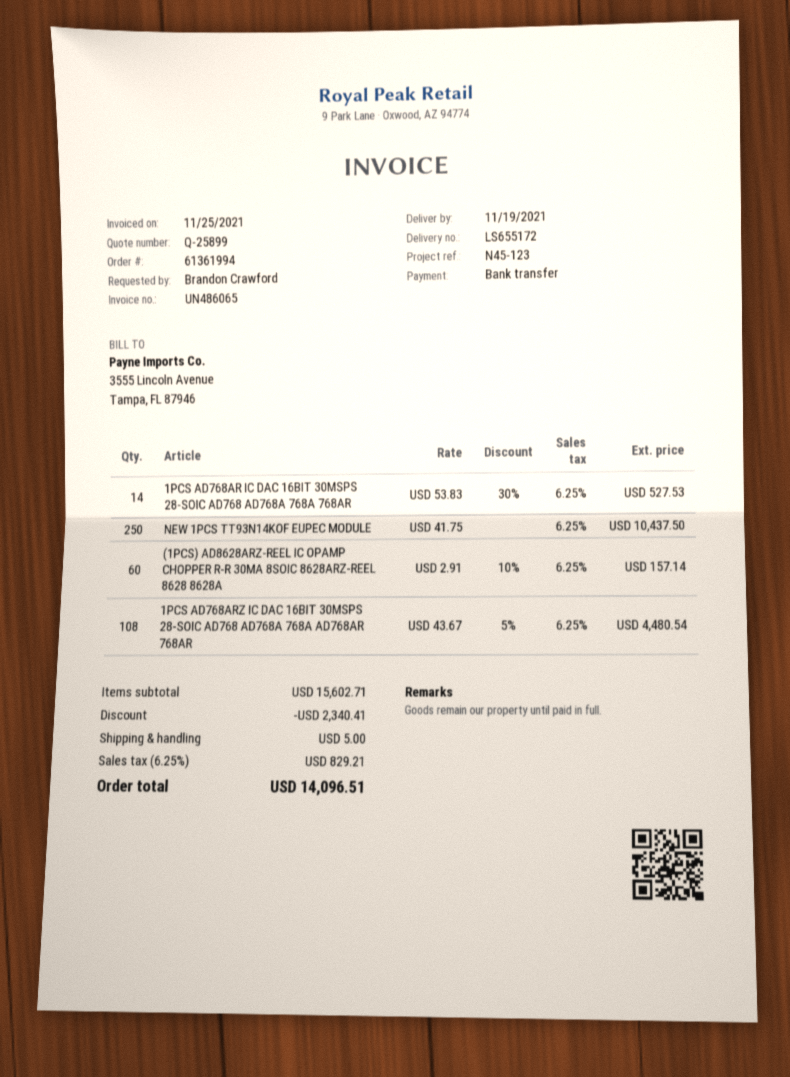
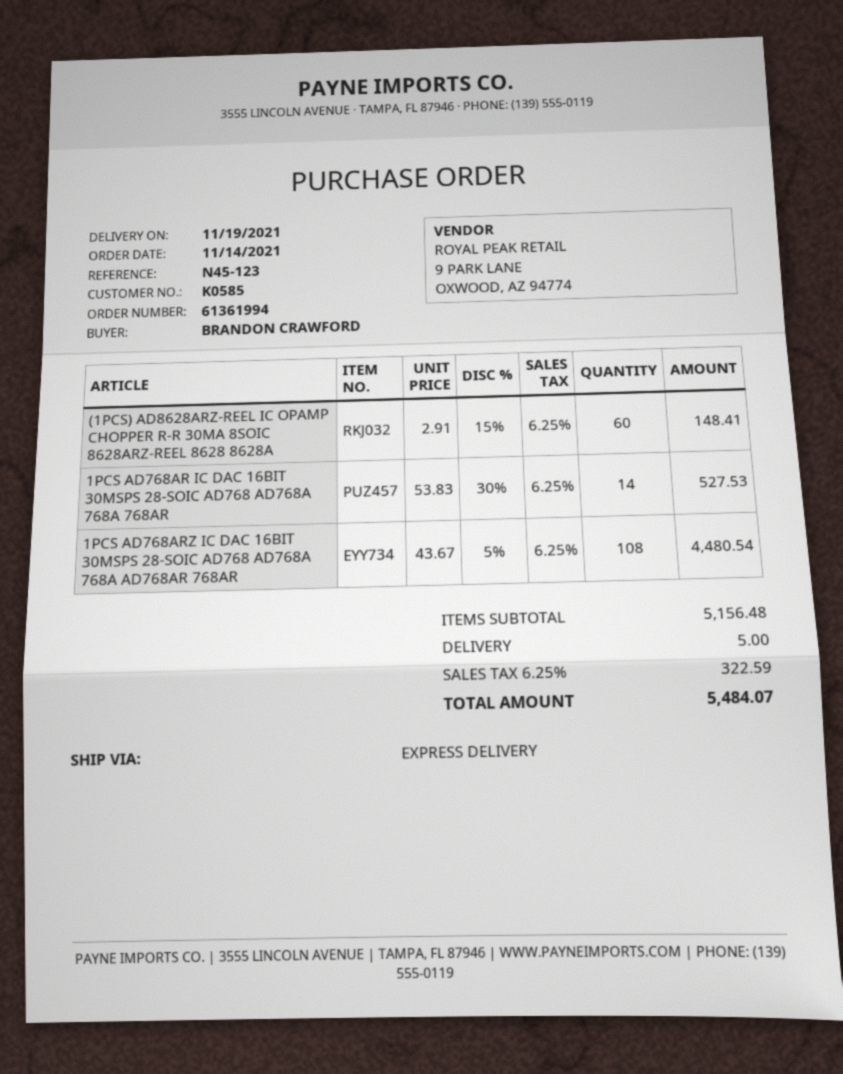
NEW 1PCS TT93N14KOF EUPEC MODULE: 250 x 41.75 = 10437.50 -> none
(1PCS) AD8628ARZ-REEL IC OPAMP CHOPPER R-R 30MA 8SOIC 8628ARZ-REEL 8628 8628A: 60 x 2.91 - 10% = 157.14 -> 60 x 2.91 - 15% = 148.41
subtotal: 15602.71 -> 5156.48
discount: 2340.41 -> none
tax: 6.25% = 829.21 -> 6.25% = 322.59
total: 14096.51 -> 5484.07

